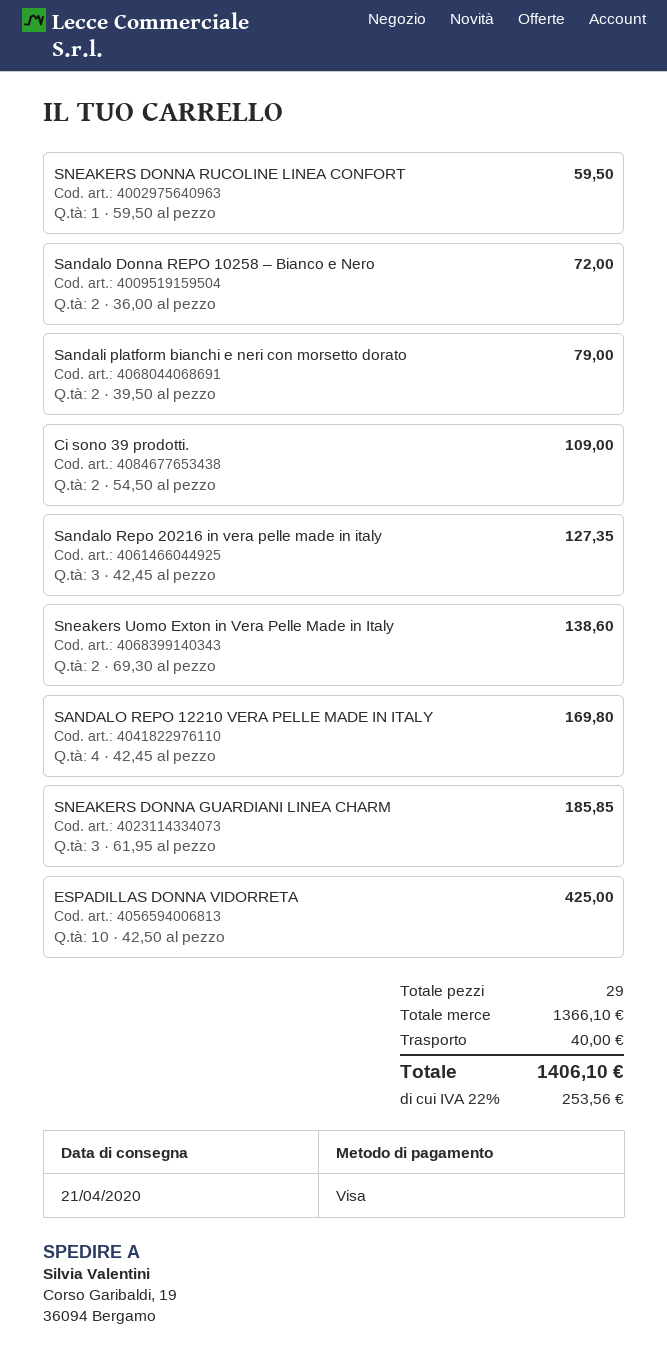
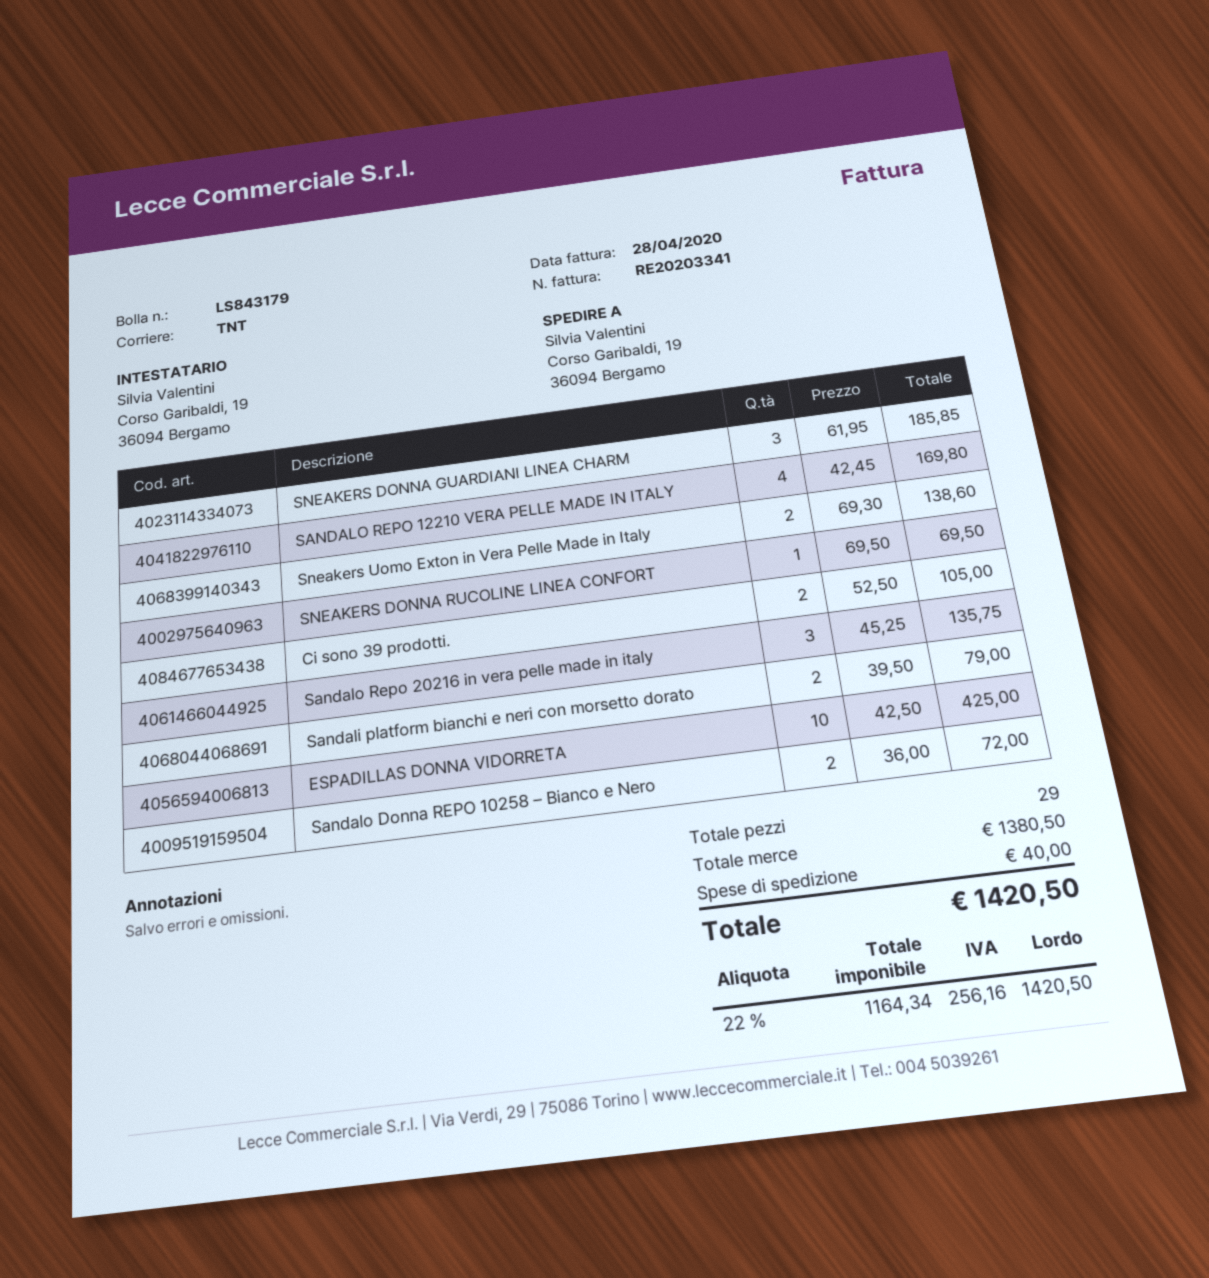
SNEAKERS DONNA RUCOLINE LINEA CONFORT: 1 x 59.50 = 59.50 -> 1 x 69.50 = 69.50
Ci sono 39 prodotti.: 2 x 54.50 = 109.00 -> 2 x 52.50 = 105.00
Sandalo Repo 20216 in vera pelle made in italy: 3 x 42.45 = 127.35 -> 3 x 45.25 = 135.75
subtotal: 1366.10 -> 1380.50
tax: 22% = 253.56 -> 22% = 256.16
total: 1406.10 -> 1420.50

